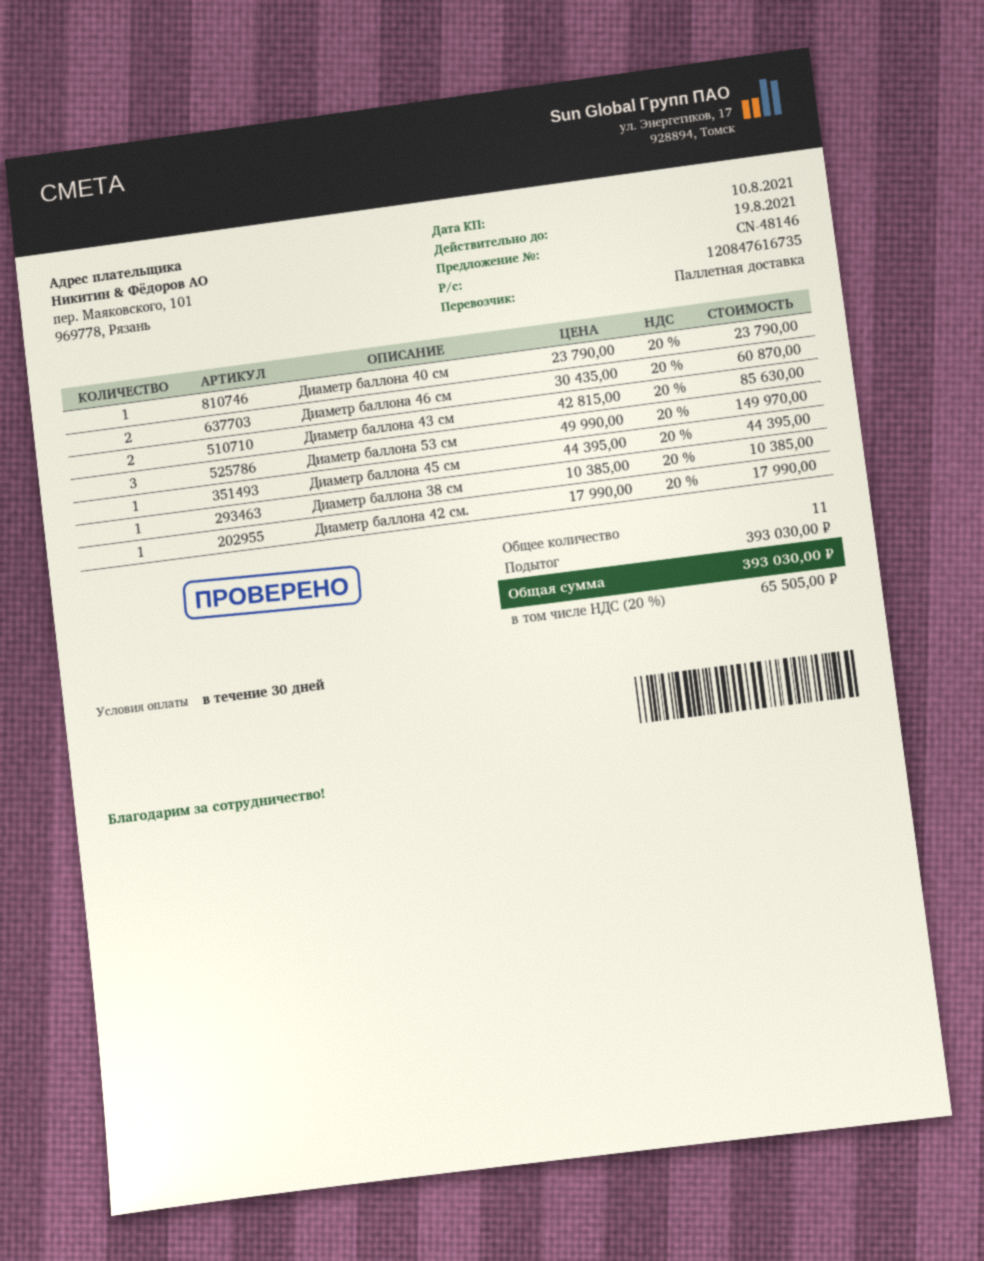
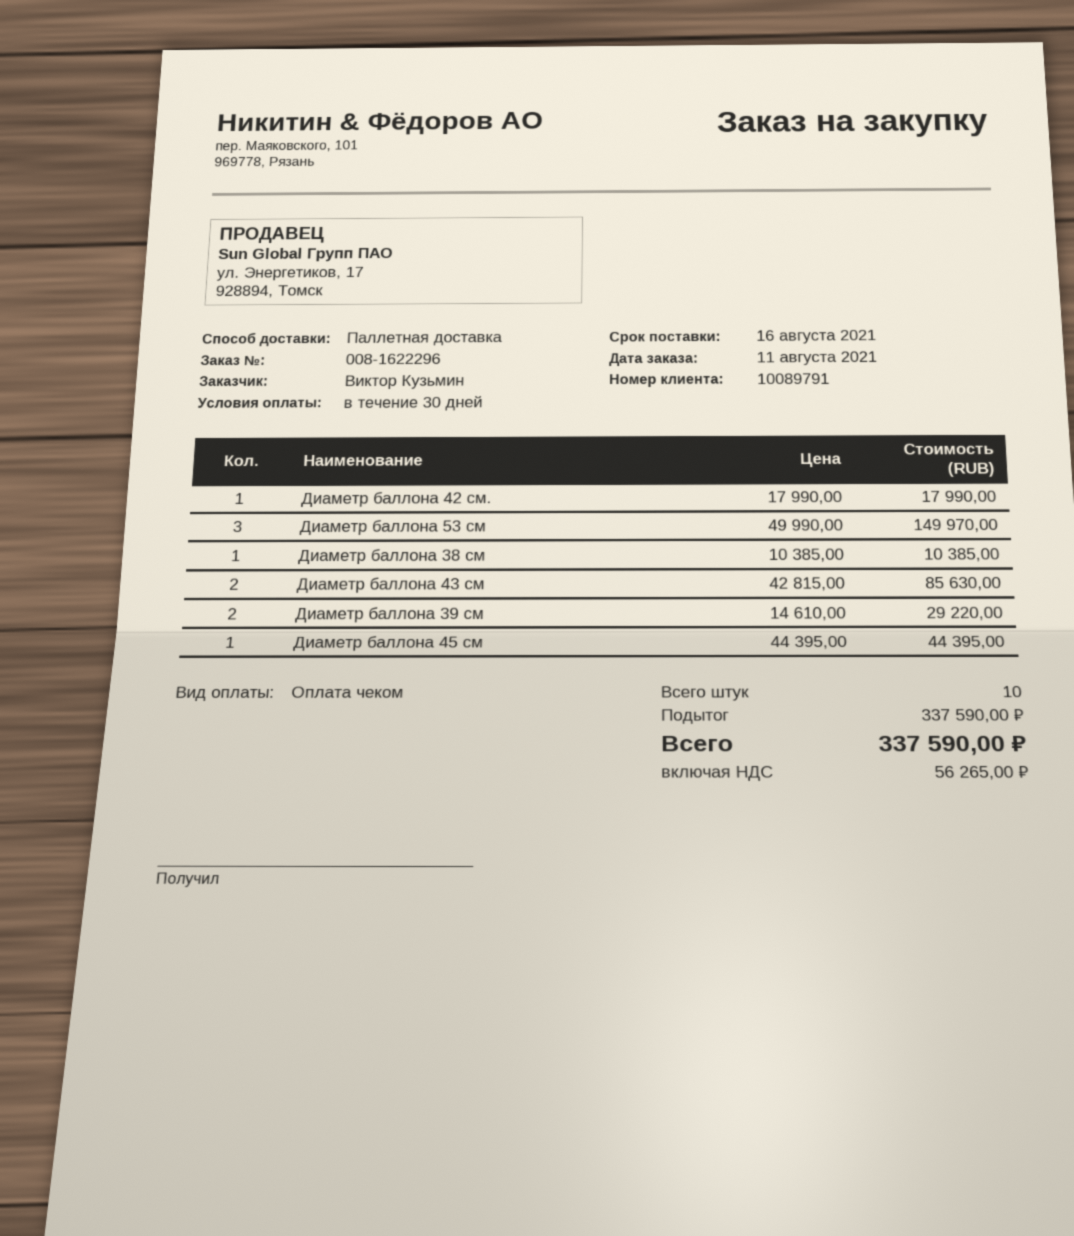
Диаметр баллона 40 см: 1 x 23790.00 = 23790.00 -> none
Диаметр баллона 46 см: 2 x 30435.00 = 60870.00 -> none
Диаметр баллона 39 см: none -> 2 x 14610.00 = 29220.00
total quantity: 11 -> 10
subtotal: 393030.00 -> 337590.00
tax: 65505.00 -> 56265.00
total: 393030.00 -> 337590.00

